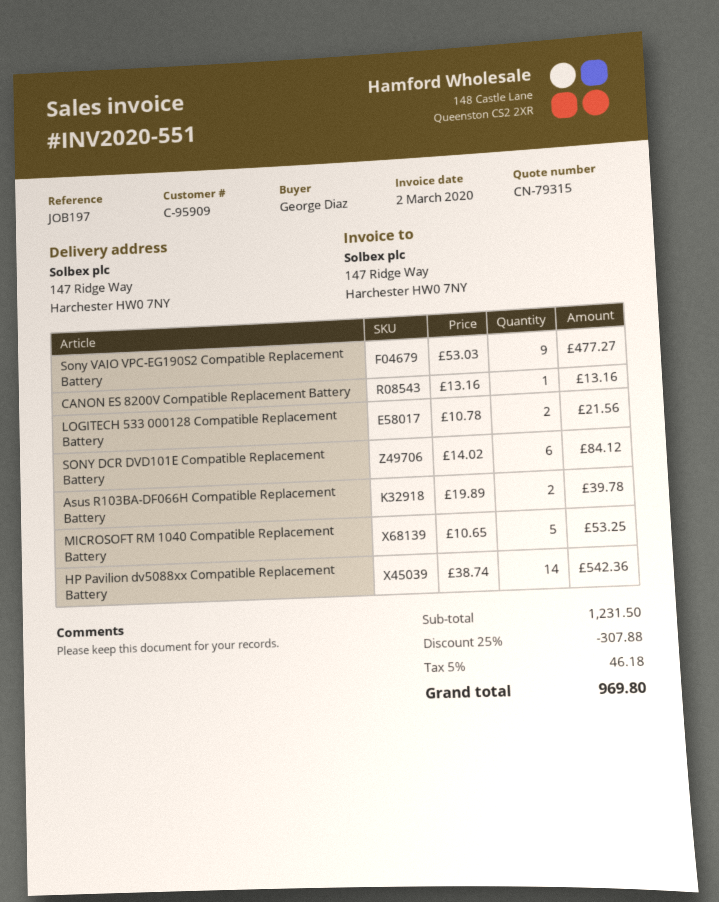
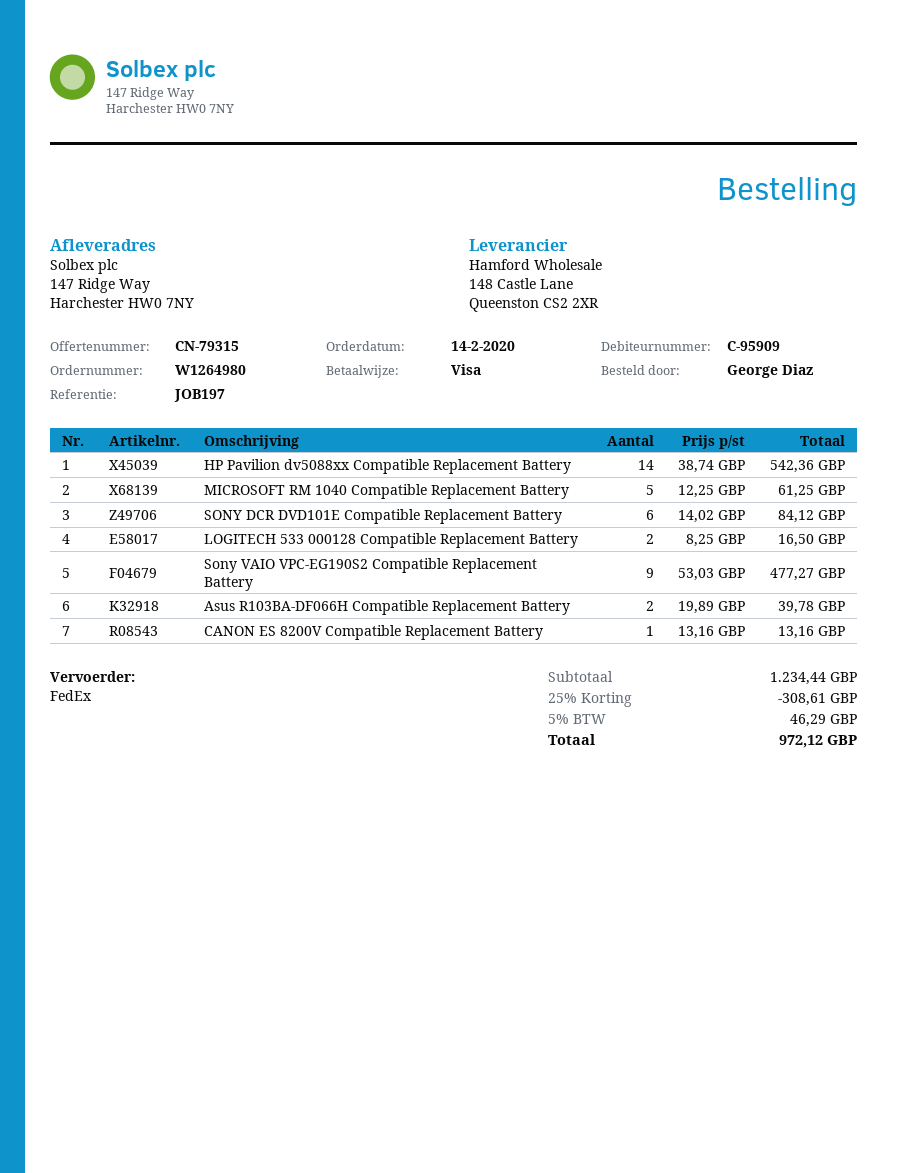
LOGITECH 533 000128 Compatible Replacement Battery: 2 x 10.78 = 21.56 -> 2 x 8.25 = 16.50
MICROSOFT RM 1040 Compatible Replacement Battery: 5 x 10.65 = 53.25 -> 5 x 12.25 = 61.25
subtotal: 1231.50 -> 1234.44
discount: 25% = 307.88 -> 25% = 308.61
tax: 5% = 46.18 -> 5% = 46.29
total: 969.80 -> 972.12

